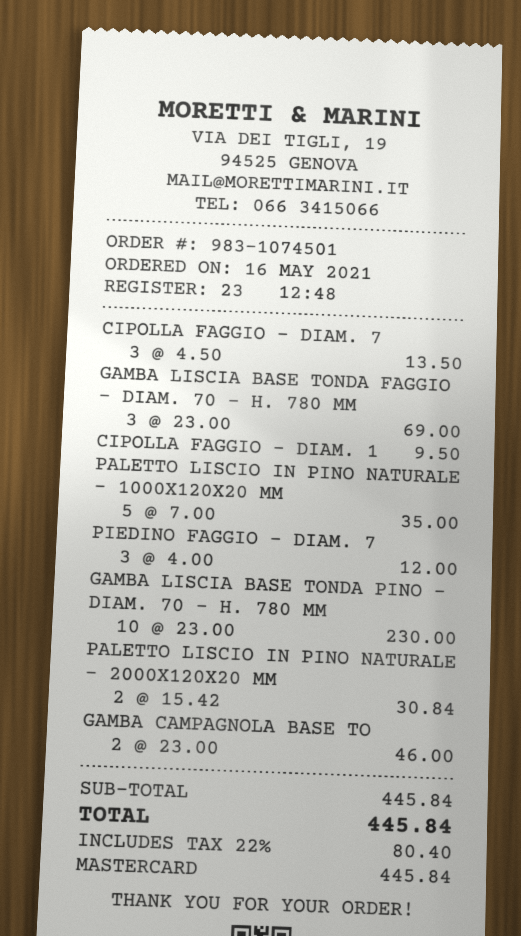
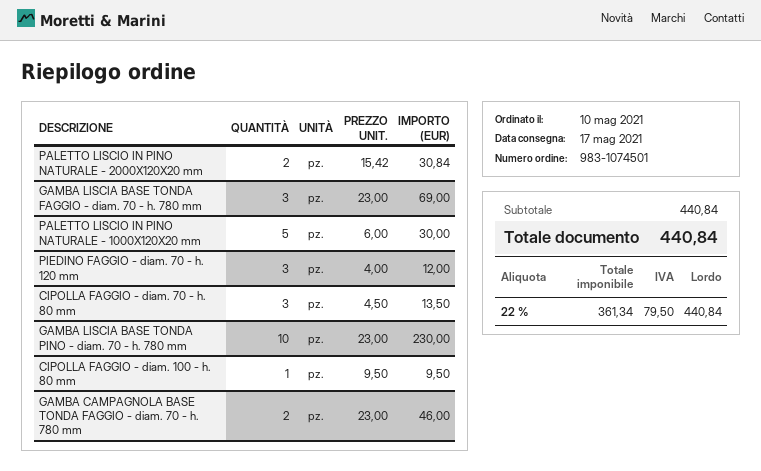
order date: 2021-05-16 -> 2021-05-10
PALETTO LISCIO IN PINO NATURALE - 1000X120X20 MM: 5 x 7.00 = 35.00 -> 5 x 6.00 = 30.00
subtotal: 445.84 -> 440.84
tax: 22% = 80.40 -> 22% = 79.50
total: 445.84 -> 440.84

